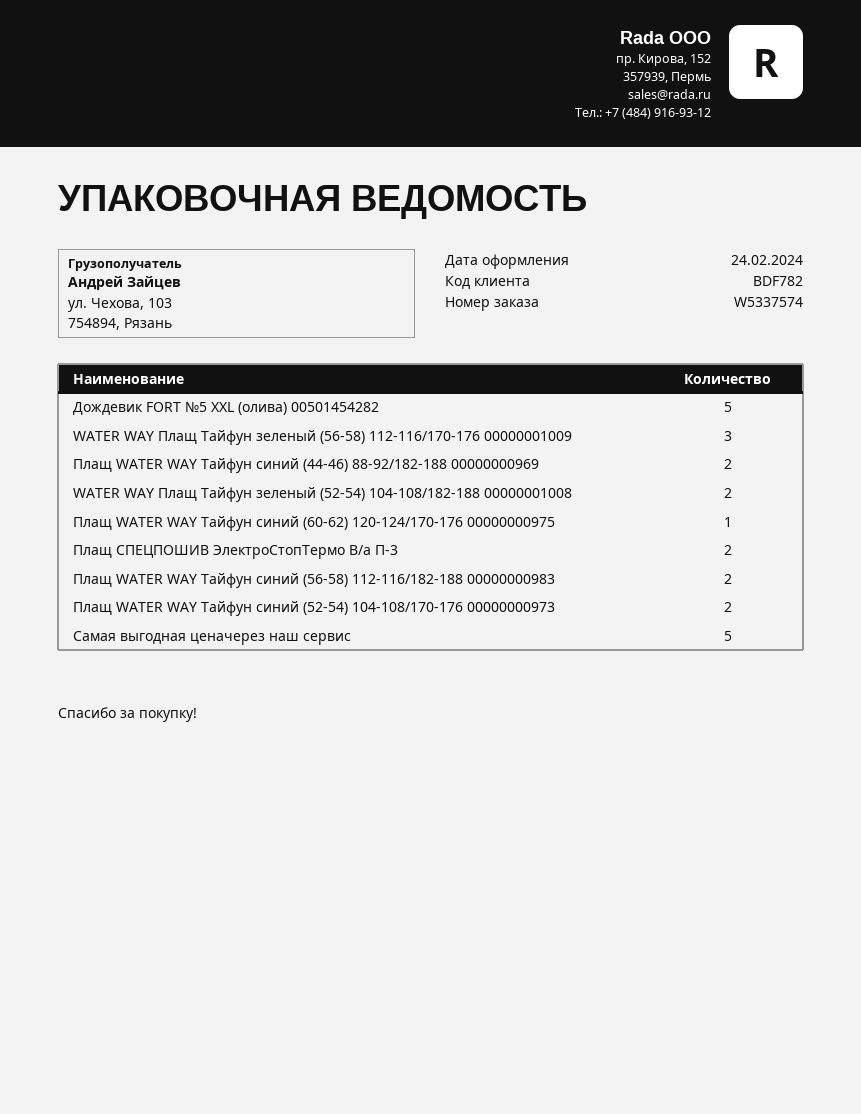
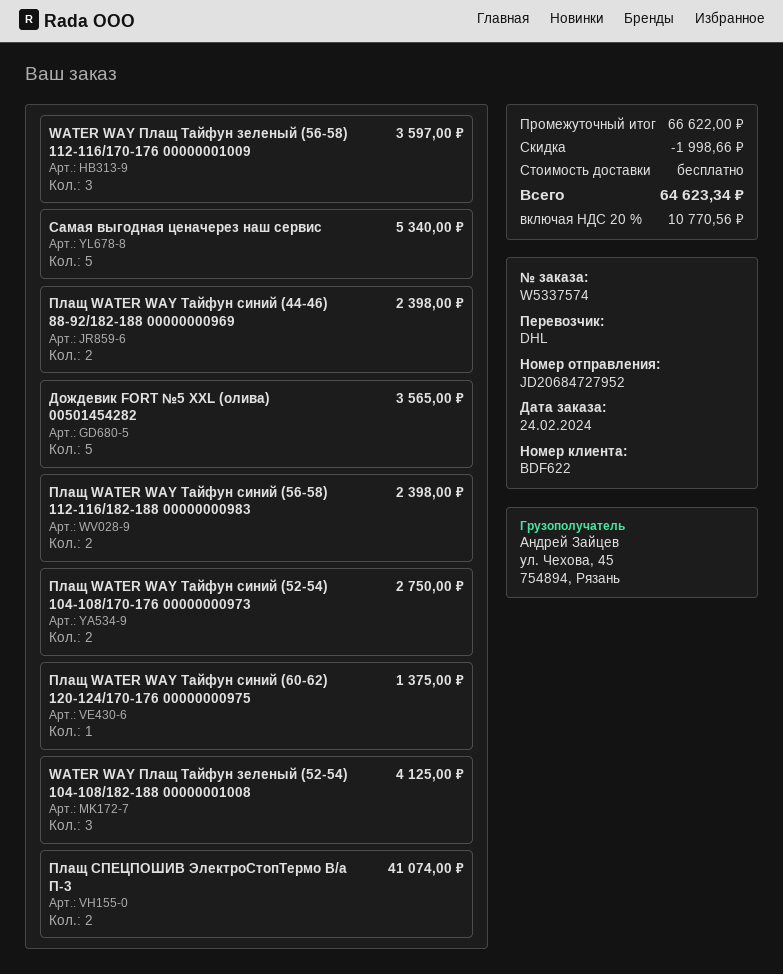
customer number: BDF782 -> BDF622
ship to: ул. Чехова, 103, 754894, Рязань -> ул. Чехова, 45, 754894, Рязань
WATER WAY Плащ Тайфун зеленый (52-54) 104-108/182-188 00000001008: 2 -> 3

